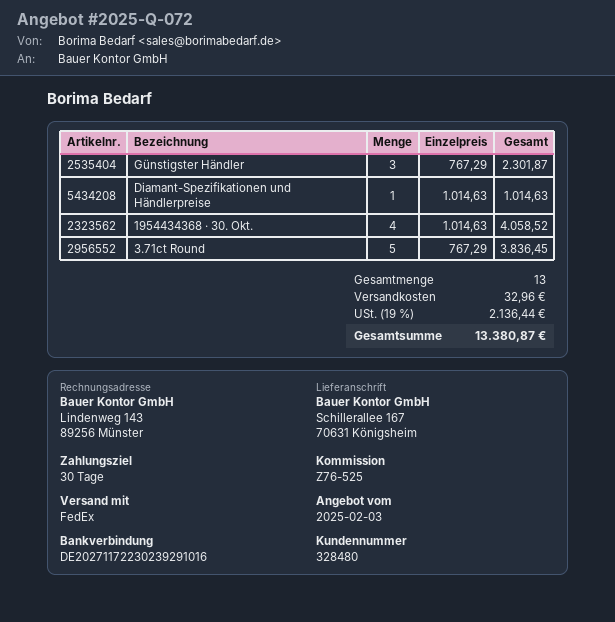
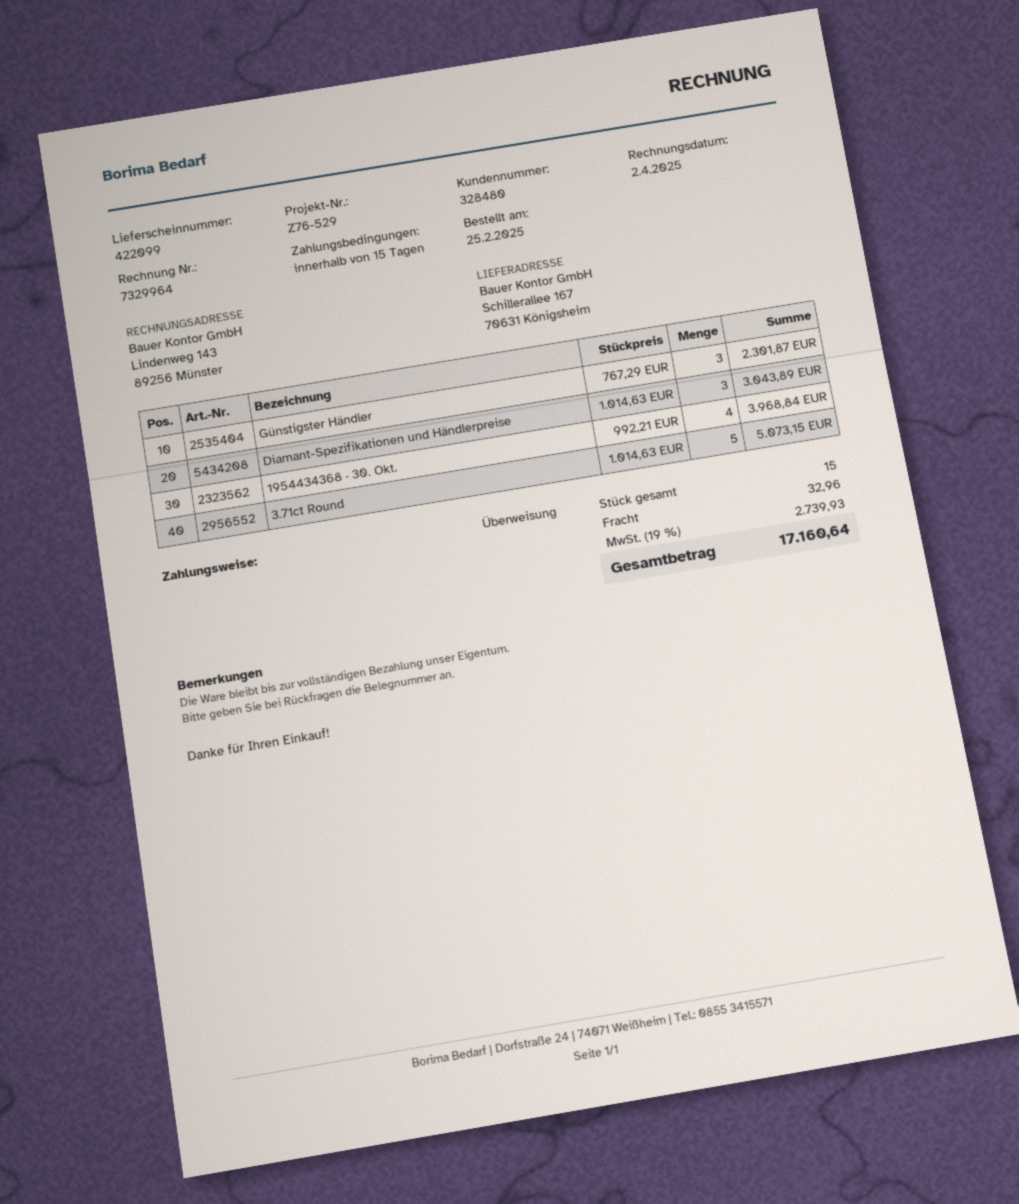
payment terms: 30 days -> 15 days
reference: Z76-525 -> Z76-529
Diamant-Spezifikationen und Händlerpreise: 1 x 1014.63 = 1014.63 -> 3 x 1014.63 = 3043.89
1954434368 · 30. Okt.: 4 x 1014.63 = 4058.52 -> 4 x 992.21 = 3968.84
3.71ct Round: 5 x 767.29 = 3836.45 -> 5 x 1014.63 = 5073.15
total quantity: 13 -> 15
tax: 19% = 2136.44 -> 19% = 2739.93
total: 13380.87 -> 17160.64

